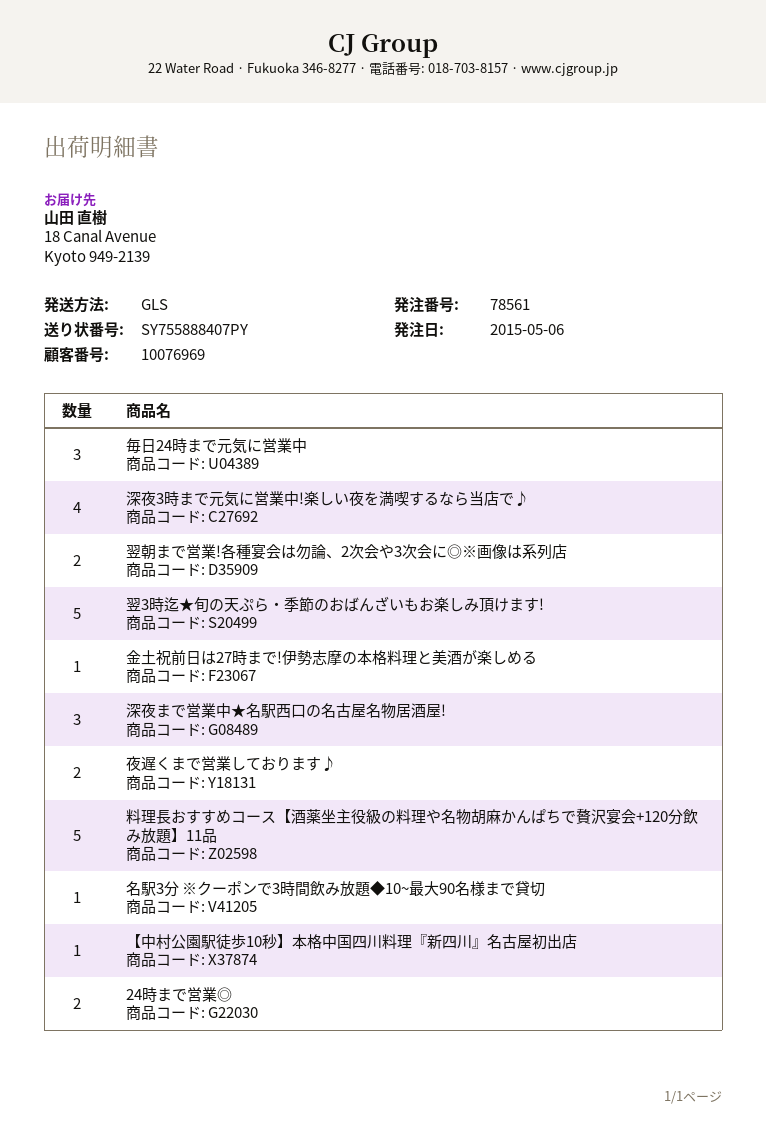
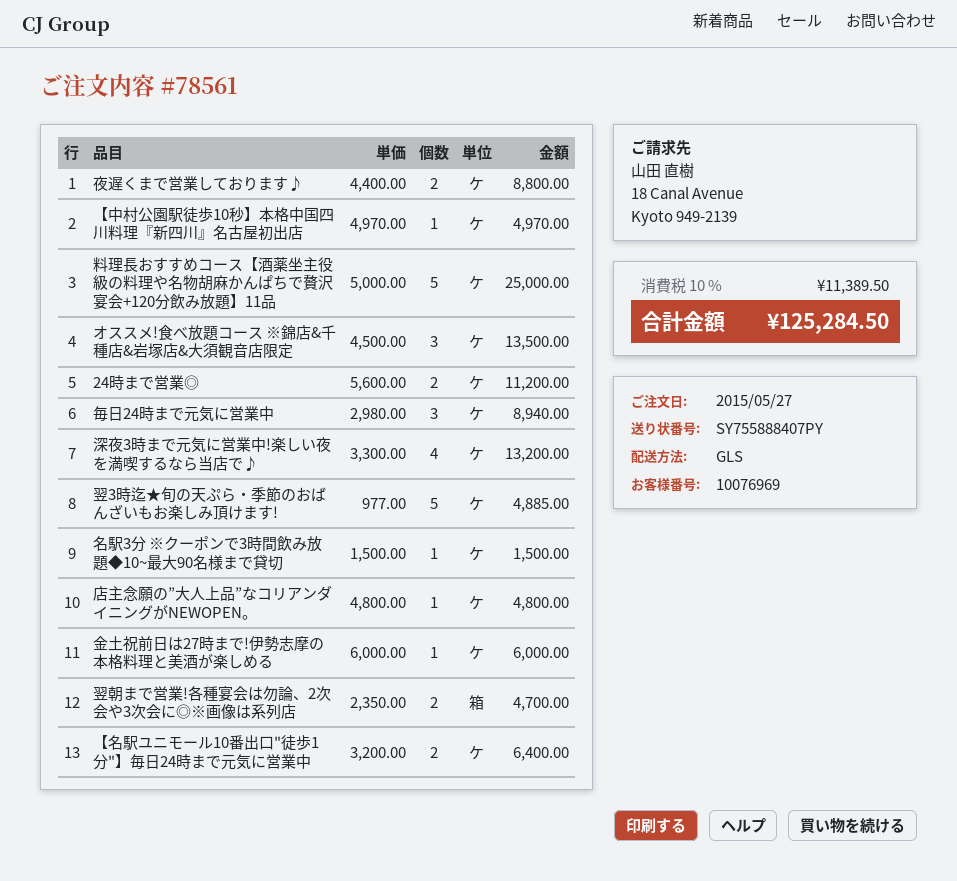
order date: 2015-05-06 -> 2015-05-27
深夜まで営業中★名駅西口の名古屋名物居酒屋!: 3 -> none
オススメ!食べ放題コース ※錦店&千種店&岩塚店&大須観音店限定: none -> 3
店主念願の”大人上品”なコリアンダイニングがNEWOPEN。: none -> 1
【名駅ユニモール10番出口"徒歩1分"】毎日24時まで元気に営業中: none -> 2

